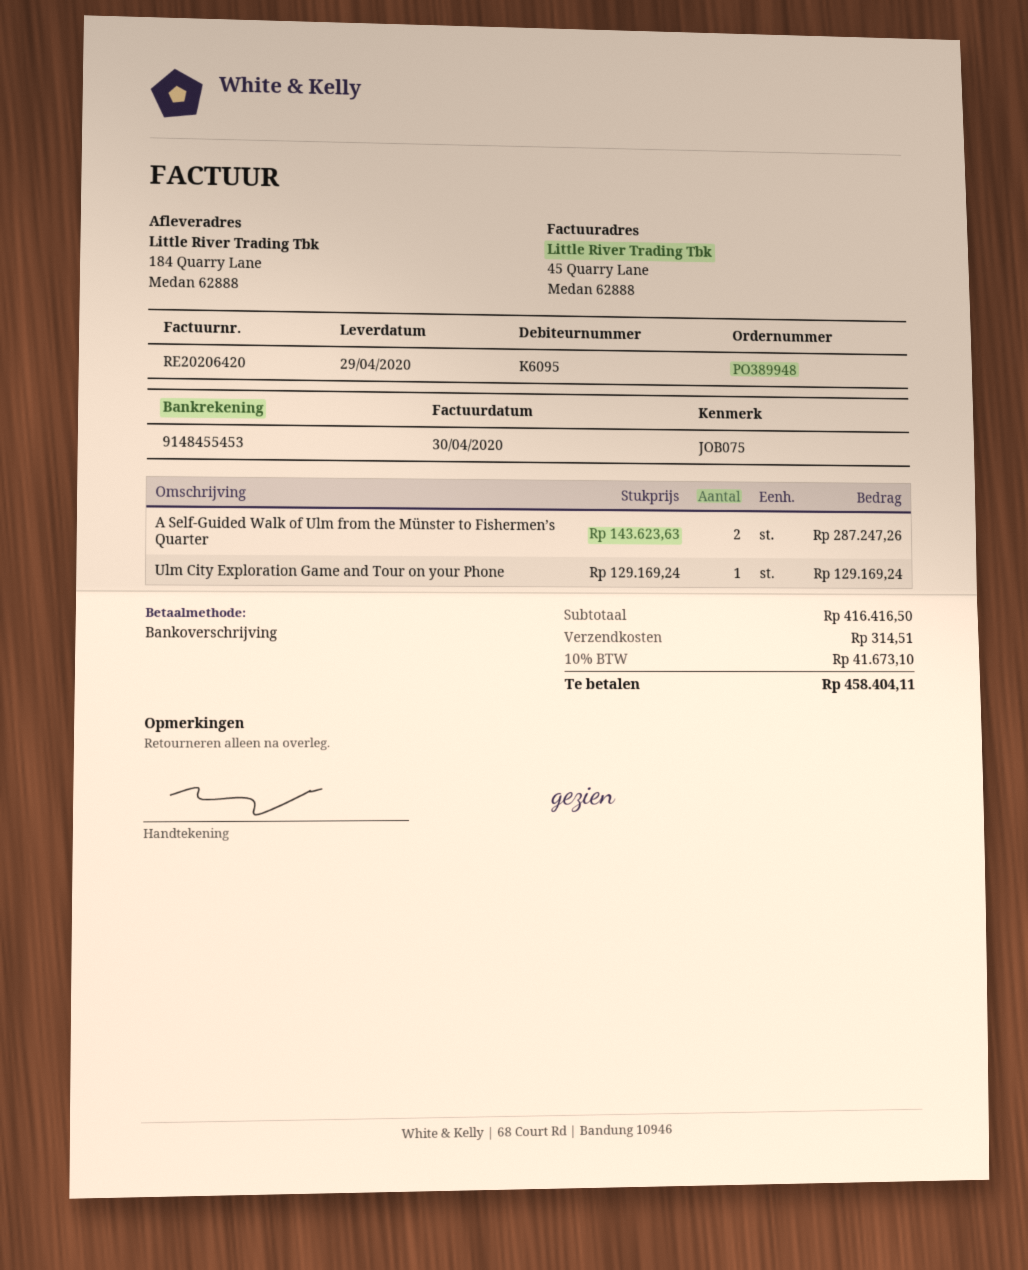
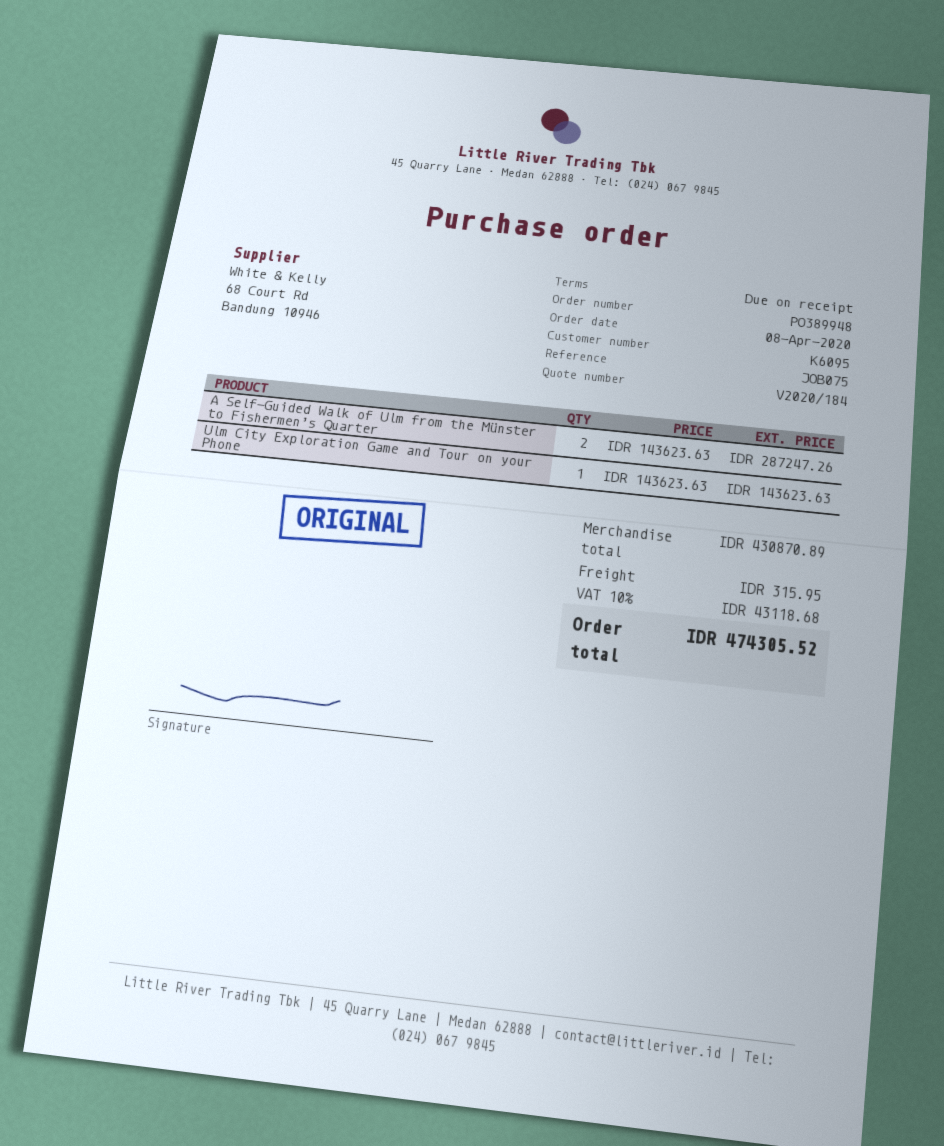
Ulm City Exploration Game and Tour on your Phone: 1 x 129169.24 = 129169.24 -> 1 x 143623.63 = 143623.63
subtotal: 416416.50 -> 430870.89
shipping: 314.51 -> 315.95
tax: 10% = 41673.10 -> 10% = 43118.68
total: 458404.11 -> 474305.52

